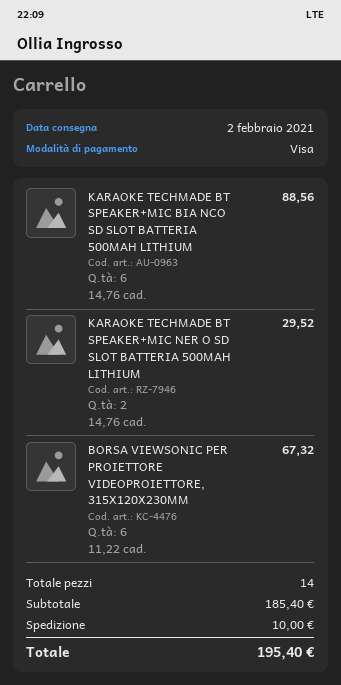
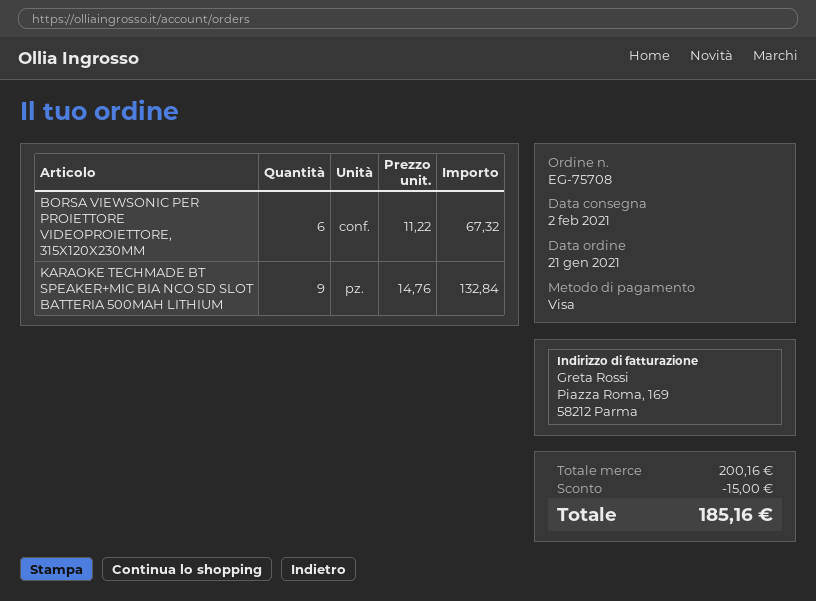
KARAOKE TECHMADE BT SPEAKER+MIC BIA NCO SD SLOT BATTERIA 500MAH LITHIUM: 6 x 14.76 = 88.56 -> 9 x 14.76 = 132.84
KARAOKE TECHMADE BT SPEAKER+MIC NER O SD SLOT BATTERIA 500MAH LITHIUM: 2 x 14.76 = 29.52 -> none
subtotal: 185.40 -> 200.16
discount: none -> 15.00
shipping: 10.00 -> none
total: 195.40 -> 185.16

